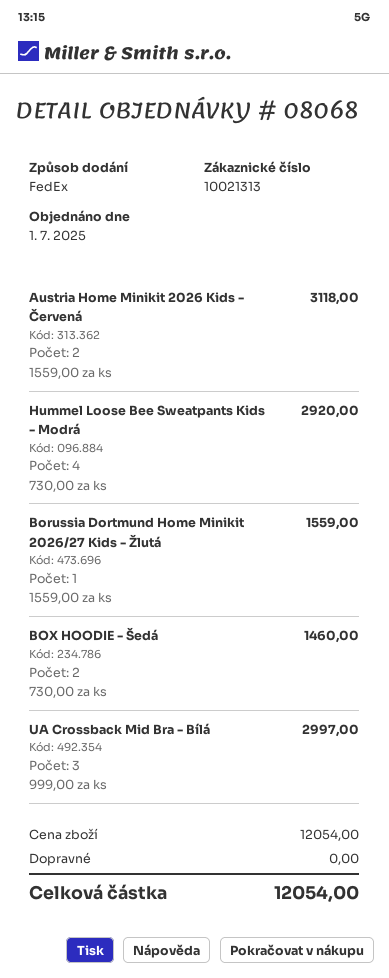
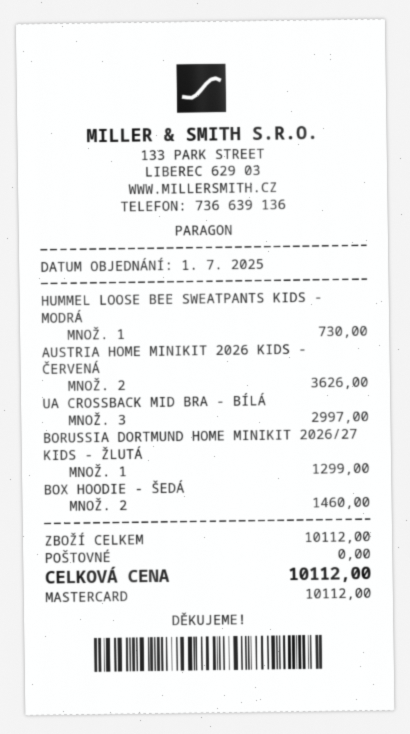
Austria Home Minikit 2026 Kids - Červená: 2 for 3118.00 -> 2 for 3626.00
Hummel Loose Bee Sweatpants Kids - Modrá: 4 for 2920.00 -> 1 for 730.00
Borussia Dortmund Home Minikit 2026/27 Kids - Žlutá: 1 for 1559.00 -> 1 for 1299.00
subtotal: 12054.00 -> 10112.00
total: 12054.00 -> 10112.00

